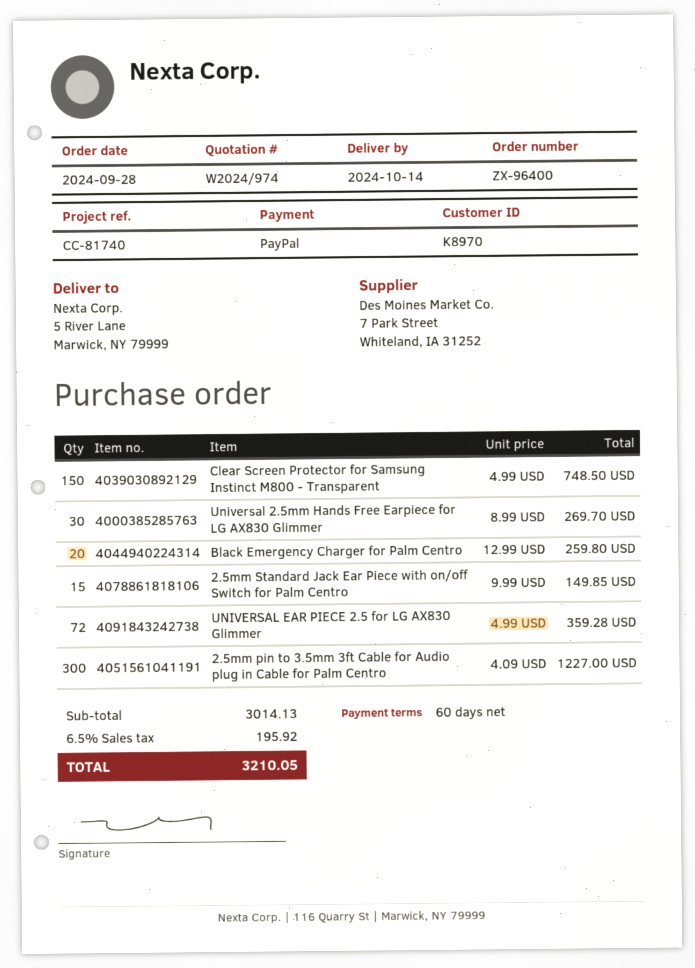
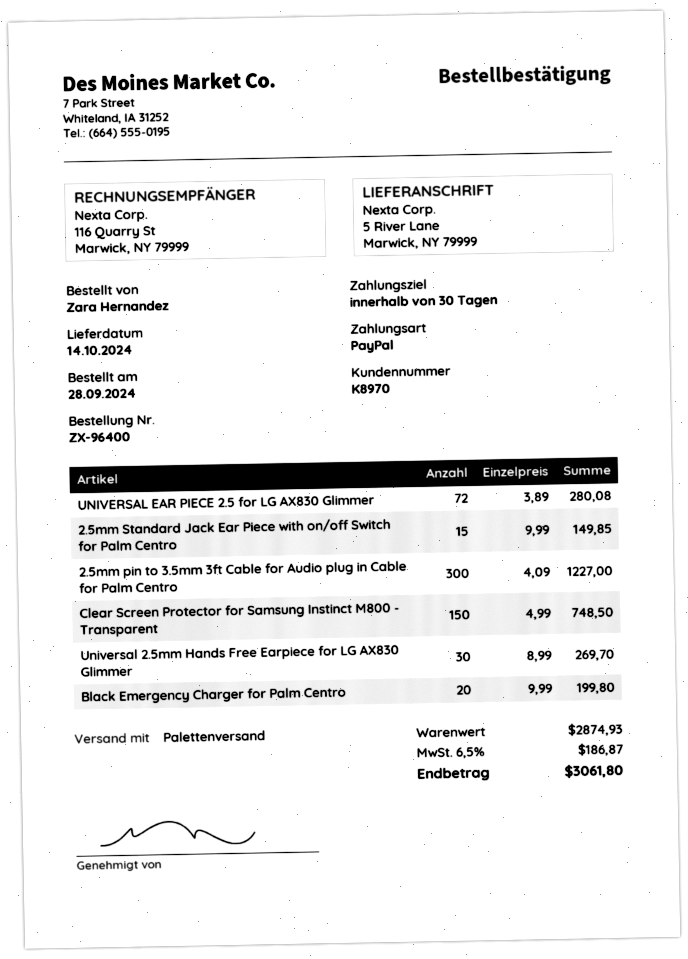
payment terms: 60 days -> 30 days
Black Emergency Charger for Palm Centro: 20 x 12.99 = 259.80 -> 20 x 9.99 = 199.80
UNIVERSAL EAR PIECE 2.5 for LG AX830 Glimmer: 72 x 4.99 = 359.28 -> 72 x 3.89 = 280.08
subtotal: 3014.13 -> 2874.93
tax: 6.5% = 195.92 -> 6.5% = 186.87
total: 3210.05 -> 3061.80

